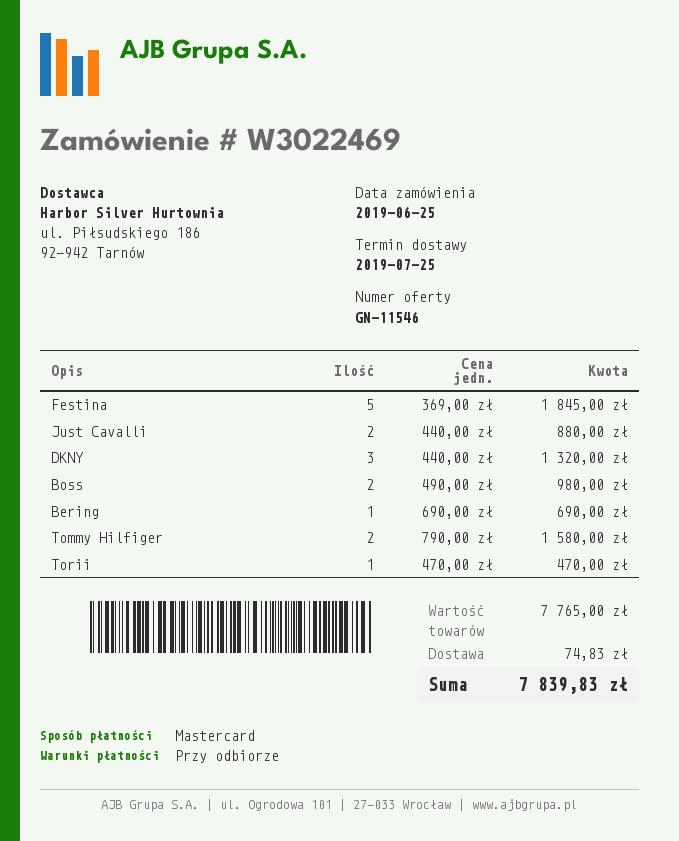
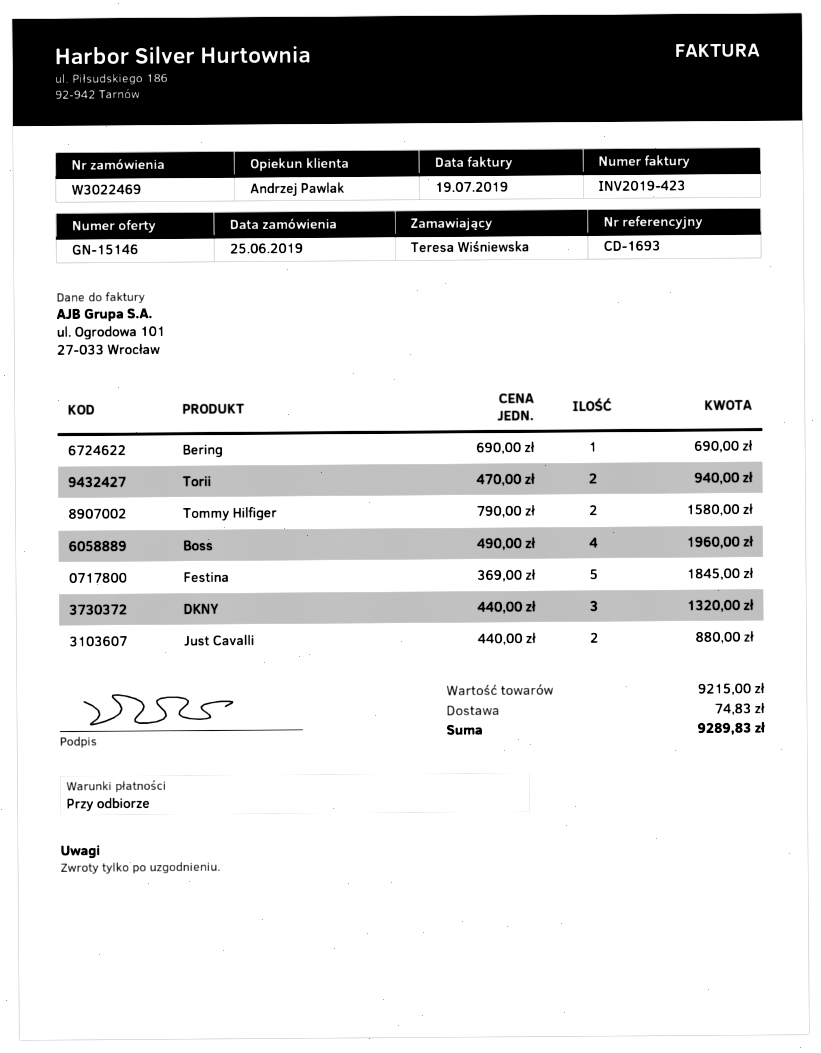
quote number: GN-11546 -> GN-15146
Boss: 2 x 490.00 = 980.00 -> 4 x 490.00 = 1960.00
Torii: 1 x 470.00 = 470.00 -> 2 x 470.00 = 940.00
subtotal: 7765.00 -> 9215.00
total: 7839.83 -> 9289.83

